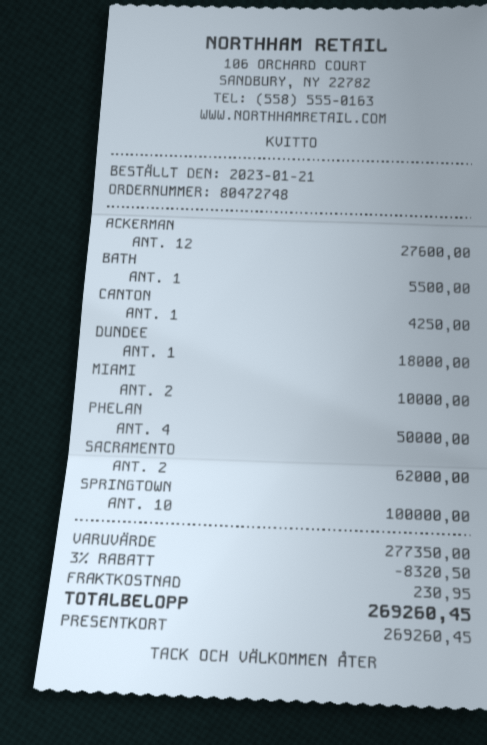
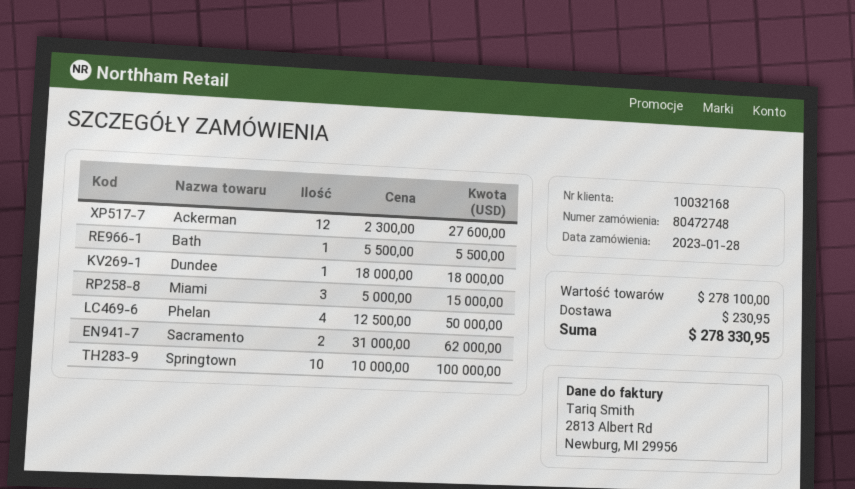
order date: 2023-01-21 -> 2023-01-28
CANTON: 1 for 4250.00 -> none
MIAMI: 2 for 10000.00 -> 3 for 15000.00
subtotal: 277350.00 -> 278100.00
discount: 3% = 8320.50 -> none
total: 269260.45 -> 278330.95

